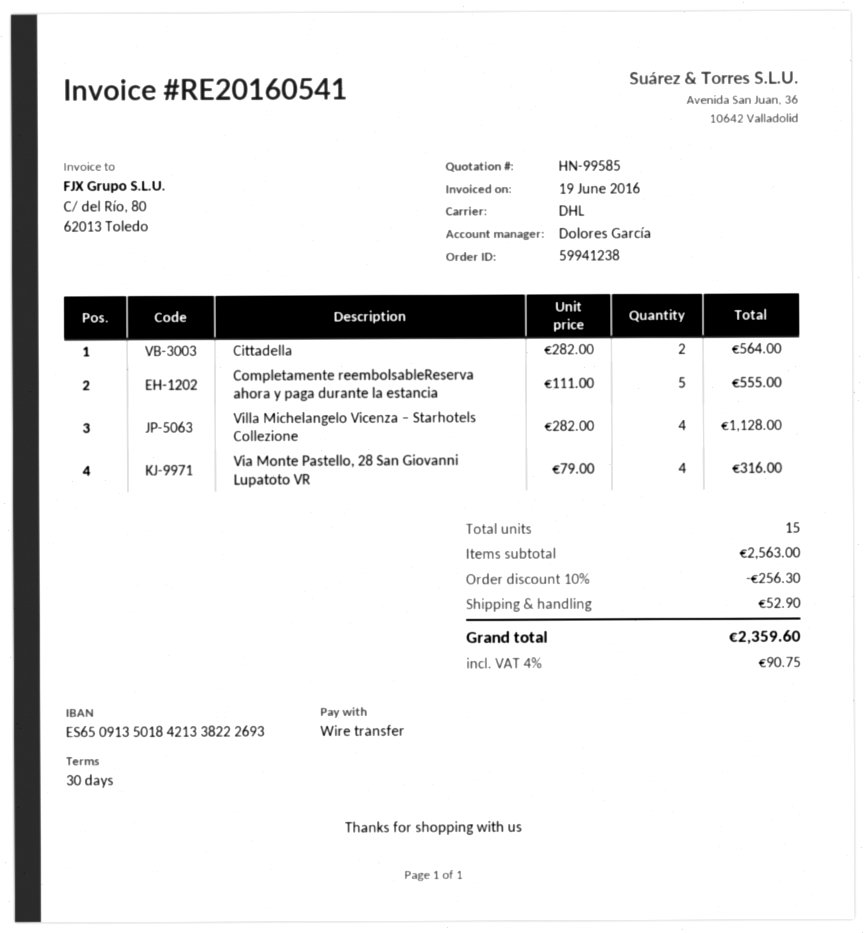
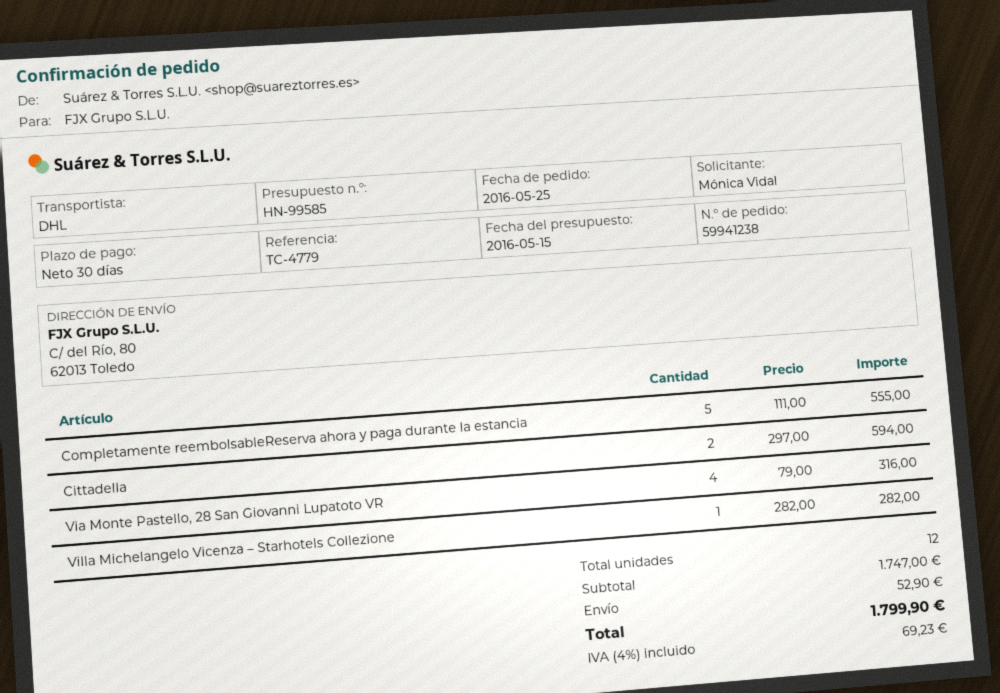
Cittadella: 2 x 282.00 = 564.00 -> 2 x 297.00 = 594.00
Villa Michelangelo Vicenza – Starhotels Collezione: 4 x 282.00 = 1128.00 -> 1 x 282.00 = 282.00
total quantity: 15 -> 12
subtotal: 2563.00 -> 1747.00
discount: 10% = 256.30 -> none
tax: 4% = 90.75 -> 4% = 69.23
total: 2359.60 -> 1799.90

